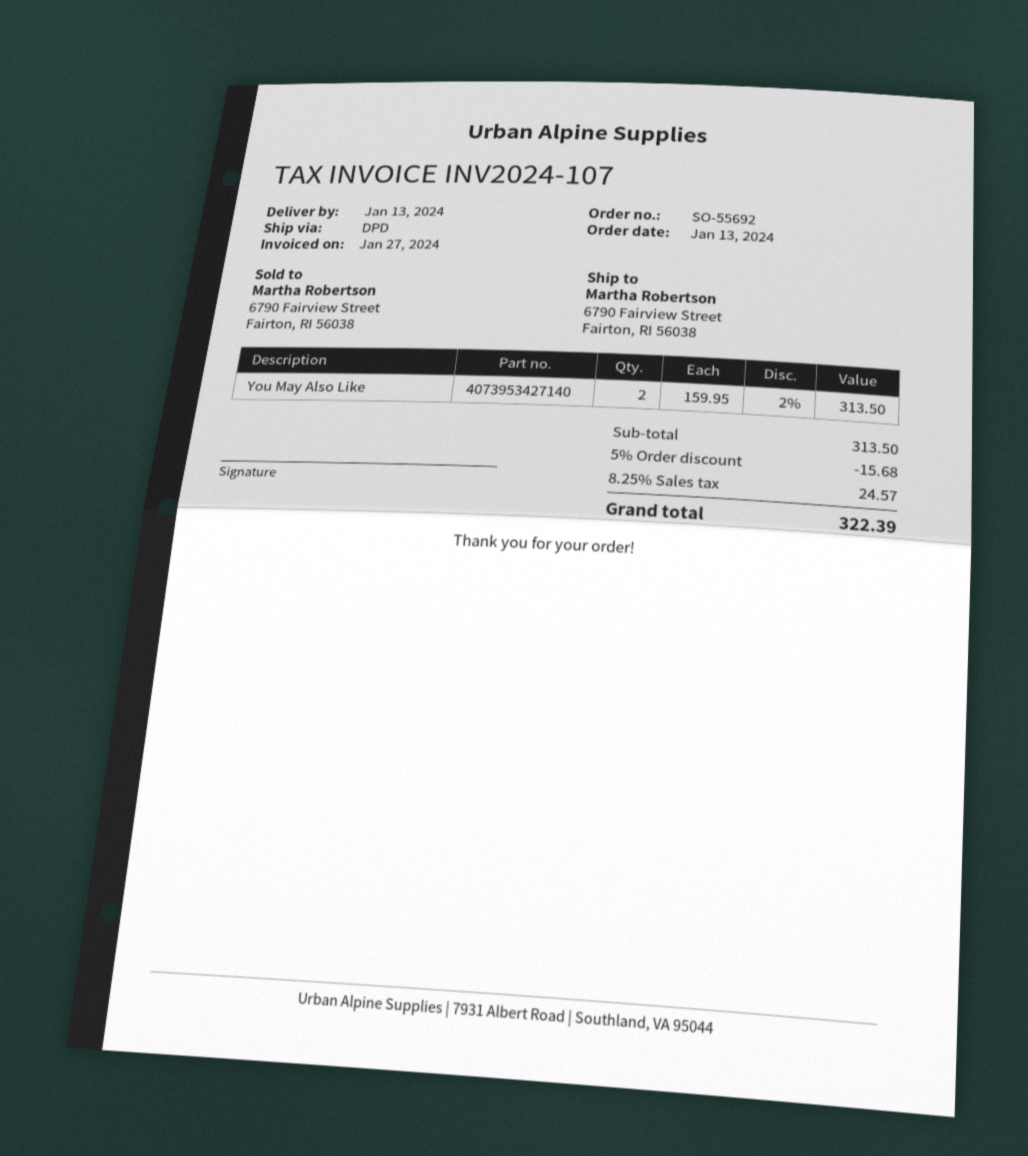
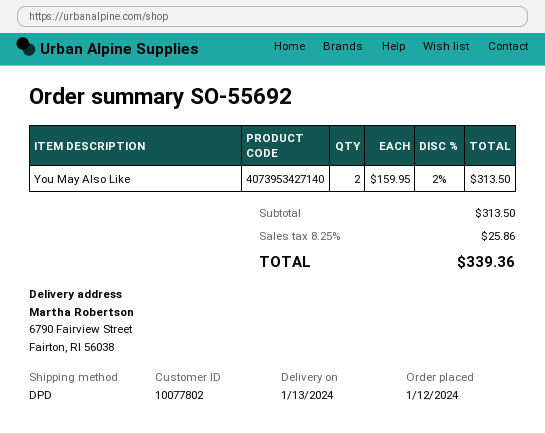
order date: 2024-01-13 -> 2024-01-12
discount: 5% = 15.68 -> none
tax: 8.25% = 24.57 -> 8.25% = 25.86
total: 322.39 -> 339.36

